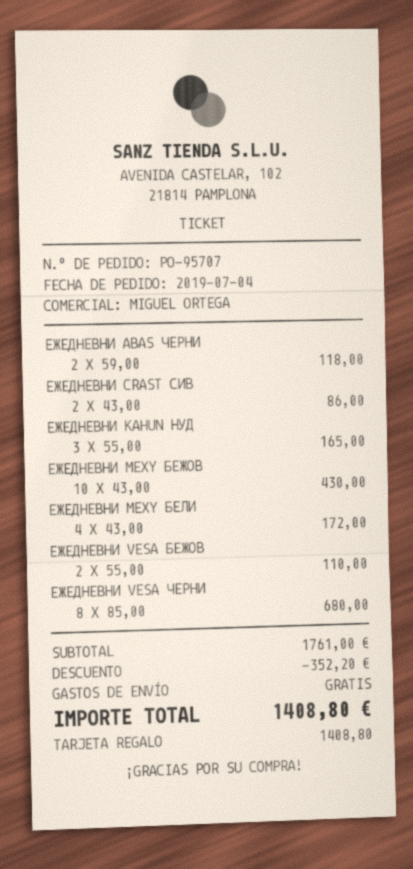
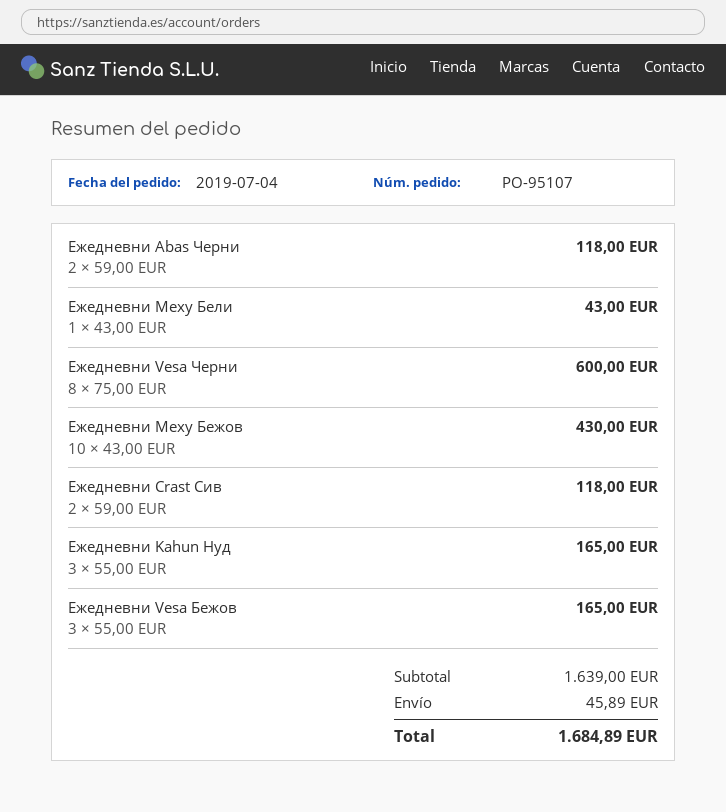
order number: PO-95707 -> PO-95107
ЕЖЕДНЕВНИ CRAST СИВ: 2 x 43.00 = 86.00 -> 2 x 59.00 = 118.00
ЕЖЕДНЕВНИ MEXY БЕЛИ: 4 x 43.00 = 172.00 -> 1 x 43.00 = 43.00
ЕЖЕДНЕВНИ VESA БЕЖОВ: 2 x 55.00 = 110.00 -> 3 x 55.00 = 165.00
ЕЖЕДНЕВНИ VESA ЧЕРНИ: 8 x 85.00 = 680.00 -> 8 x 75.00 = 600.00
subtotal: 1761.00 -> 1639.00
discount: 352.20 -> none
shipping: 0.00 -> 45.89
total: 1408.80 -> 1684.89

